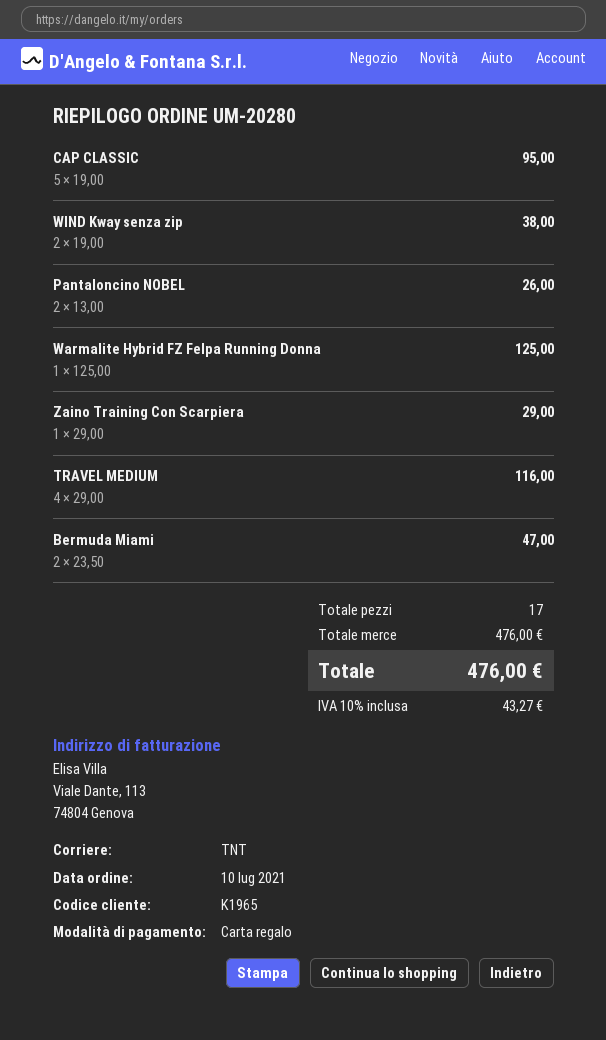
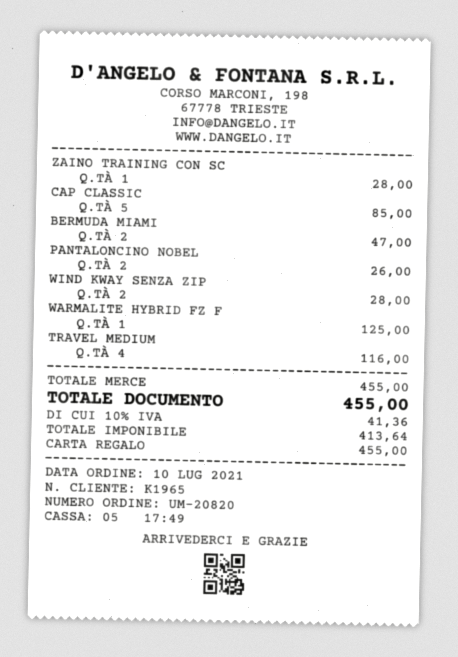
order number: UM-20280 -> UM-20820
CAP CLASSIC: 5 for 95.00 -> 5 for 85.00
WIND Kway senza zip: 2 for 38.00 -> 2 for 28.00
Zaino Training Con Scarpiera: 1 for 29.00 -> 1 for 28.00
subtotal: 476.00 -> 455.00
tax: 10% = 43.27 -> 10% = 41.36
total: 476.00 -> 455.00

